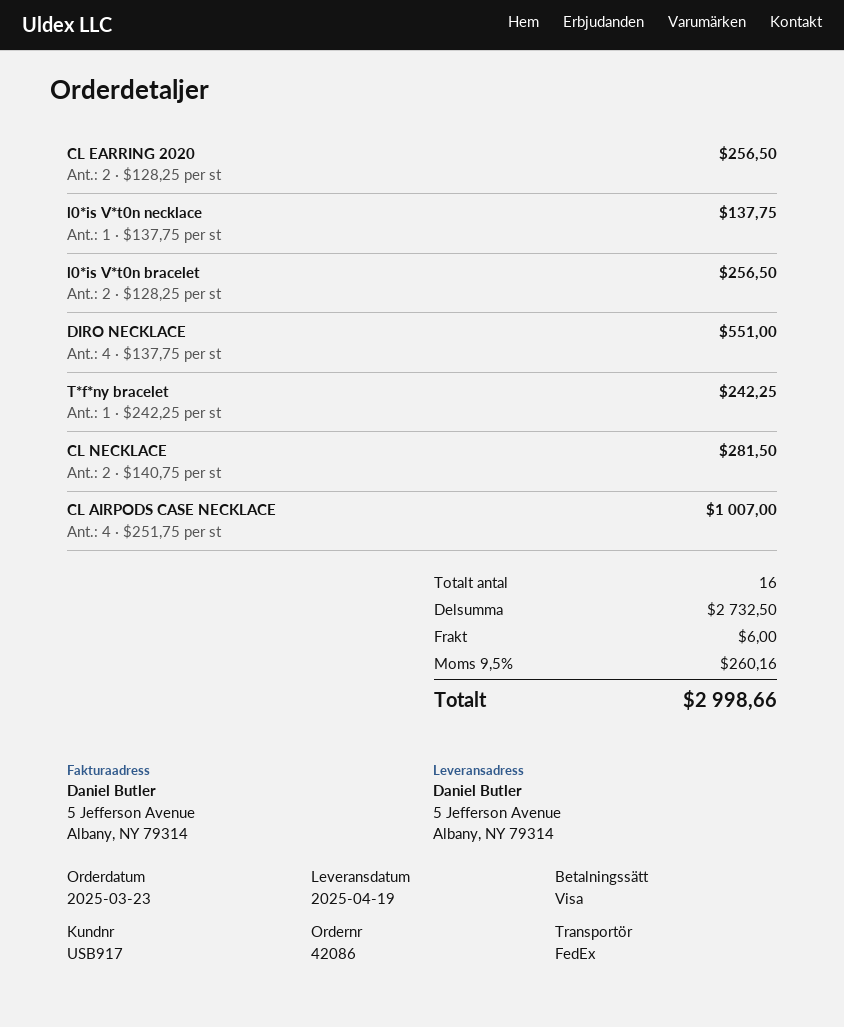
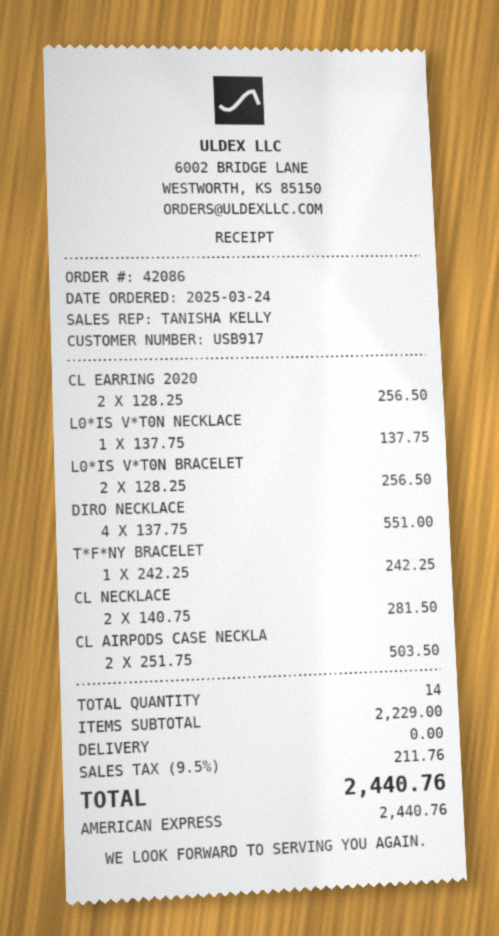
order date: 2025-03-23 -> 2025-03-24
payment method: Visa -> American Express
CL AIRPODS CASE NECKLACE: 4 x 251.75 = 1007.00 -> 2 x 251.75 = 503.50
total quantity: 16 -> 14
subtotal: 2732.50 -> 2229.00
shipping: 6.00 -> 0.00
tax: 9.5% = 260.16 -> 9.5% = 211.76
total: 2998.66 -> 2440.76

